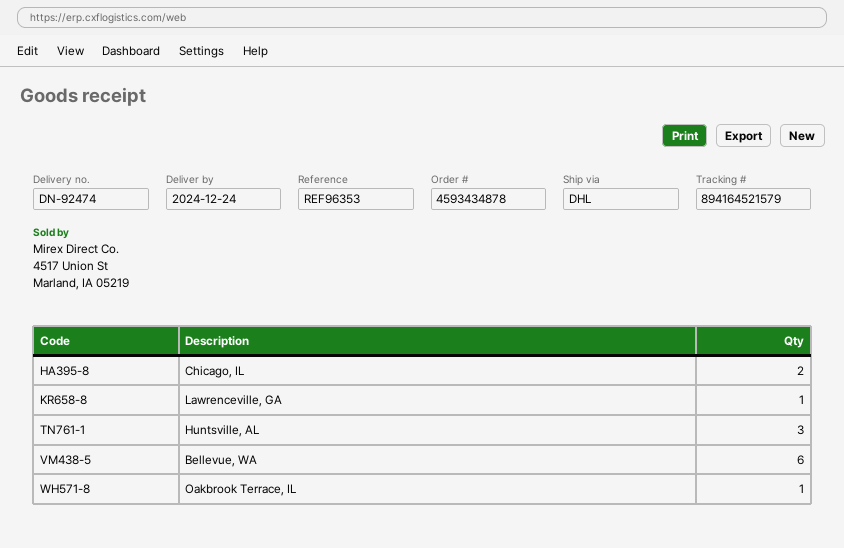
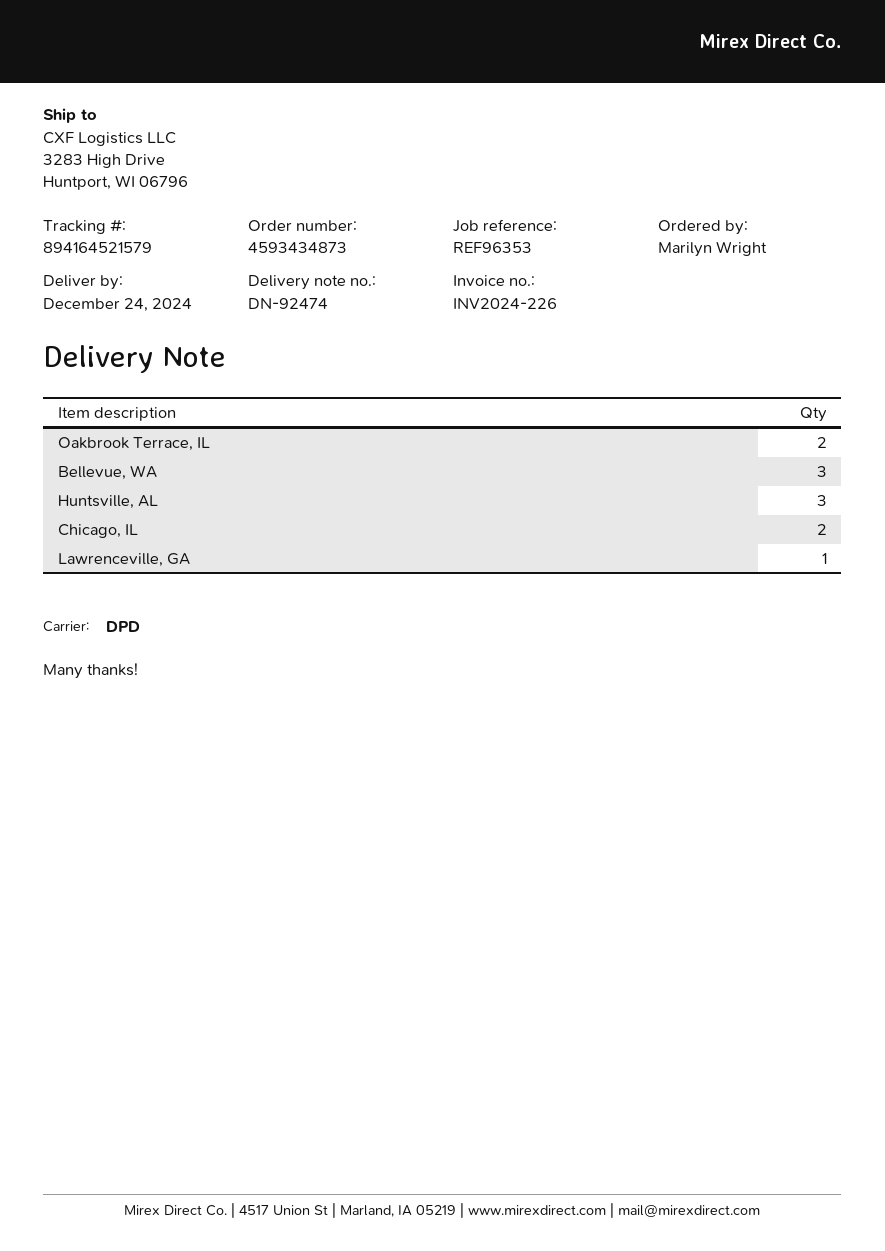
order number: 4593434878 -> 4593434873
shipping method: DHL -> DPD
Bellevue, WA: 6 -> 3
Oakbrook Terrace, IL: 1 -> 2

